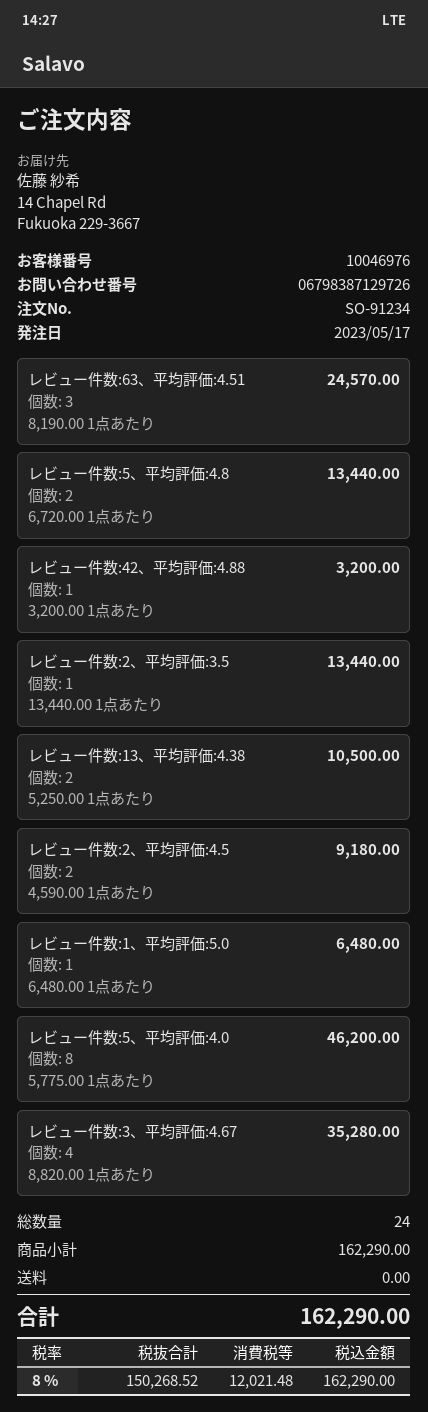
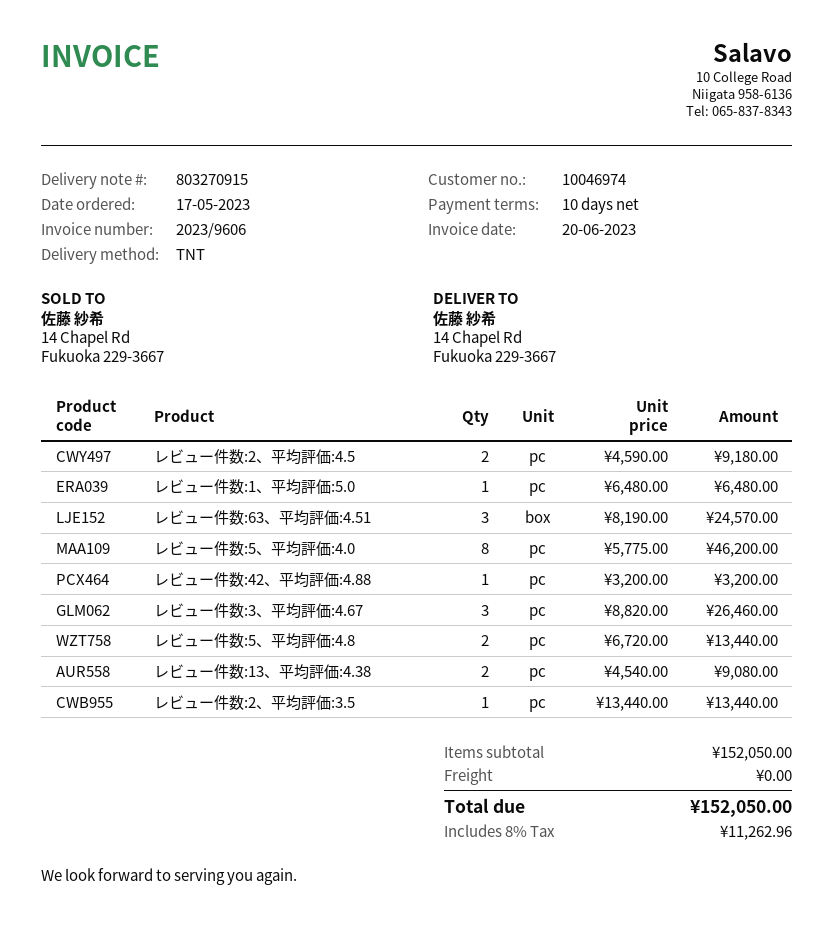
customer number: 10046976 -> 10046974
レビュー件数:13、平均評価:4.38: 2 x 5250.00 = 10500.00 -> 2 x 4540.00 = 9080.00
レビュー件数:3、平均評価:4.67: 4 x 8820.00 = 35280.00 -> 3 x 8820.00 = 26460.00
subtotal: 162290.00 -> 152050.00
tax: 8% = 12021.48 -> 8% = 11262.96
total: 162290.00 -> 152050.00

